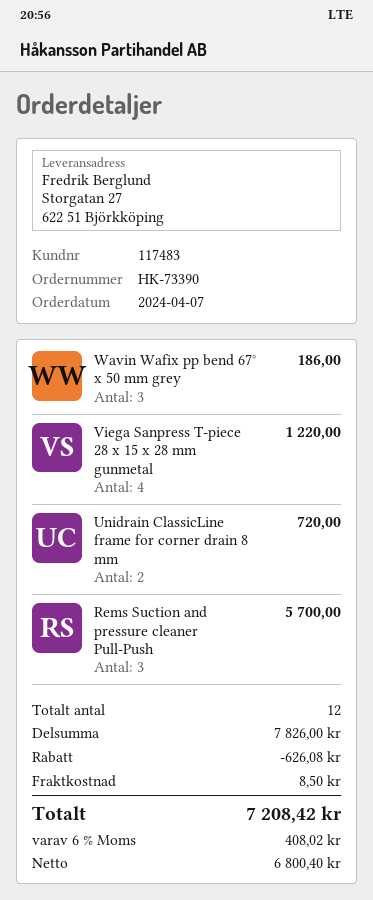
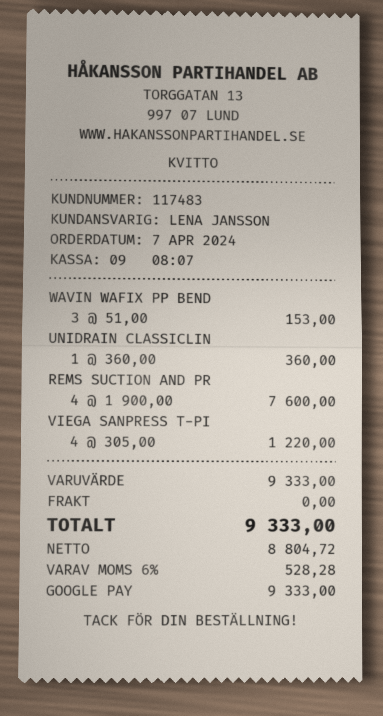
Wavin Wafix pp bend 67° x 50 mm grey: 3 for 186.00 -> 3 for 153.00
Unidrain ClassicLine frame for corner drain 8 mm: 2 for 720.00 -> 1 for 360.00
Rems Suction and pressure cleaner Pull-Push: 3 for 5700.00 -> 4 for 7600.00
subtotal: 7826.00 -> 9333.00
discount: 626.08 -> none
shipping: 8.50 -> 0.00
net: 6800.40 -> 8804.72
tax: 6% = 408.02 -> 6% = 528.28
total: 7208.42 -> 9333.00

